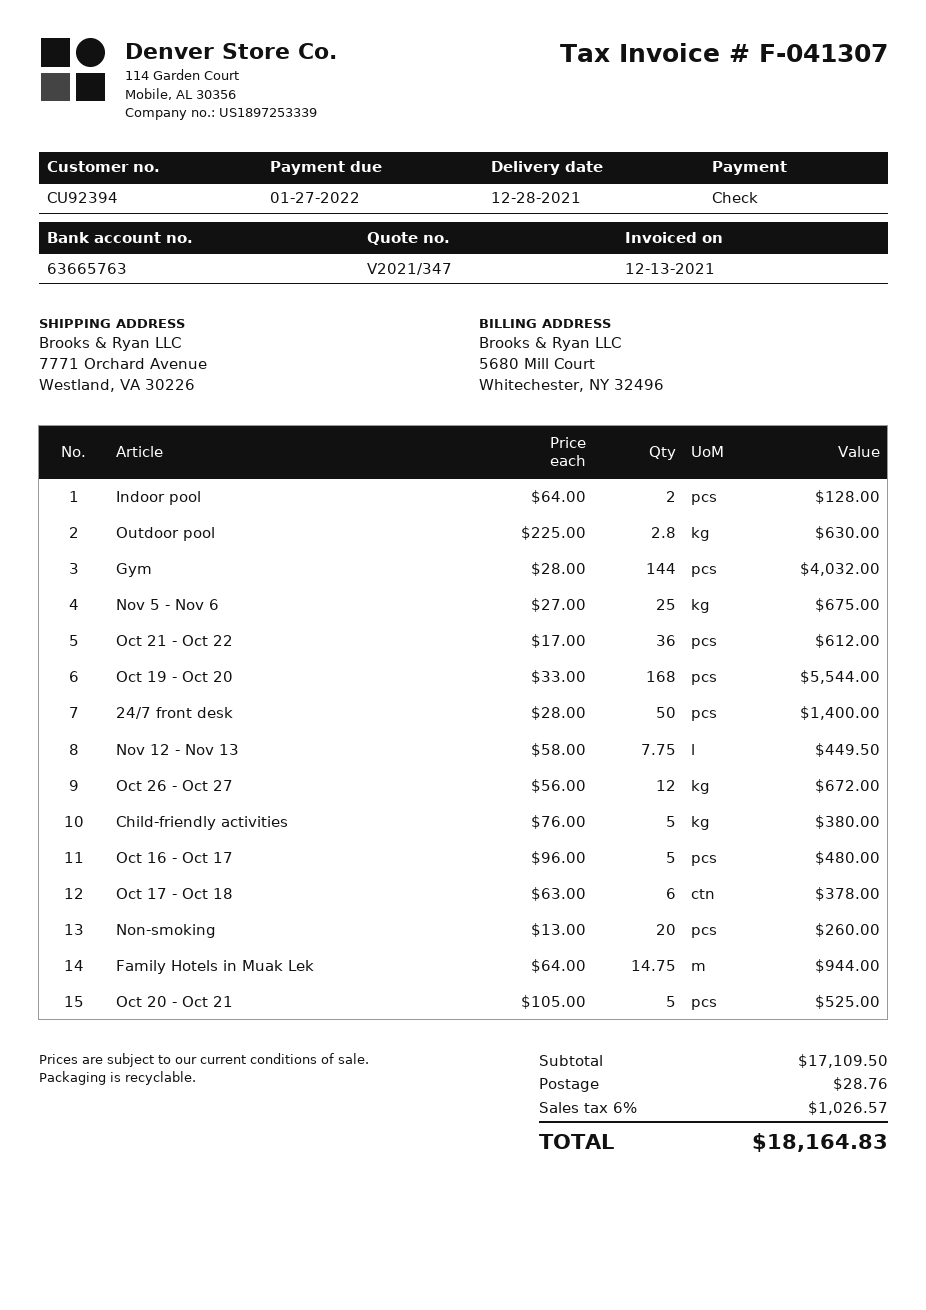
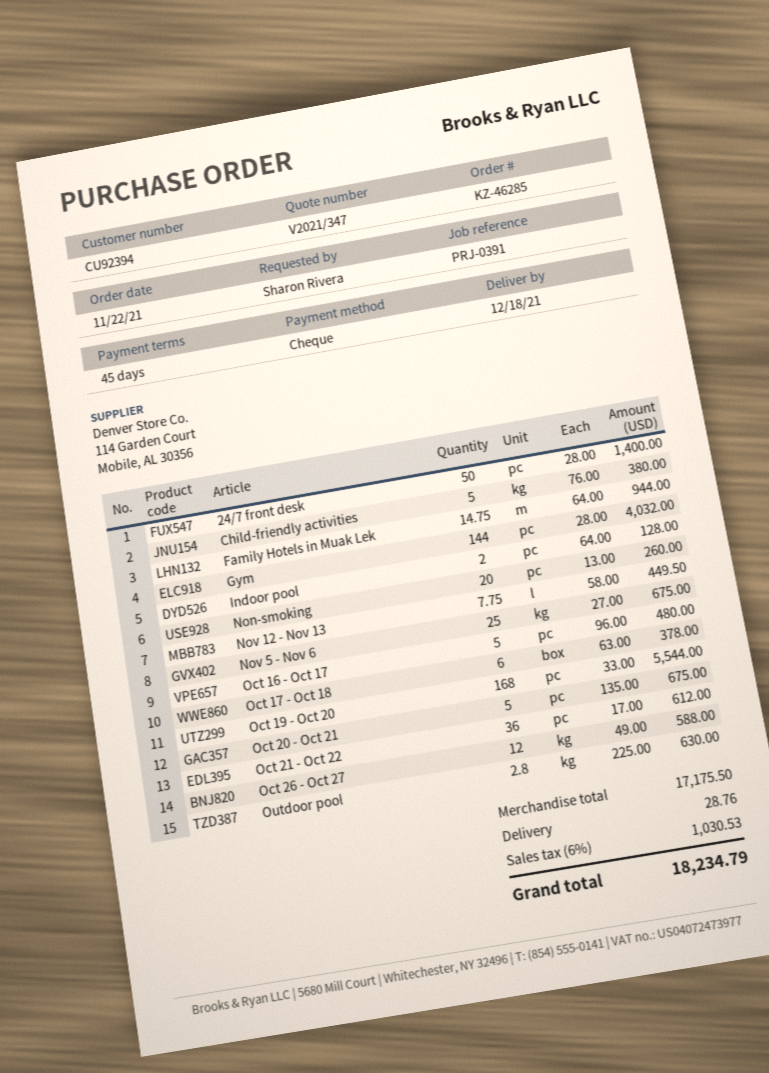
delivery date: 2021-12-28 -> 2021-12-18
Oct 26 - Oct 27: 12 x 56.00 = 672.00 -> 12 x 49.00 = 588.00
Oct 20 - Oct 21: 5 x 105.00 = 525.00 -> 5 x 135.00 = 675.00
subtotal: 17109.50 -> 17175.50
tax: 6% = 1026.57 -> 6% = 1030.53
total: 18164.83 -> 18234.79

